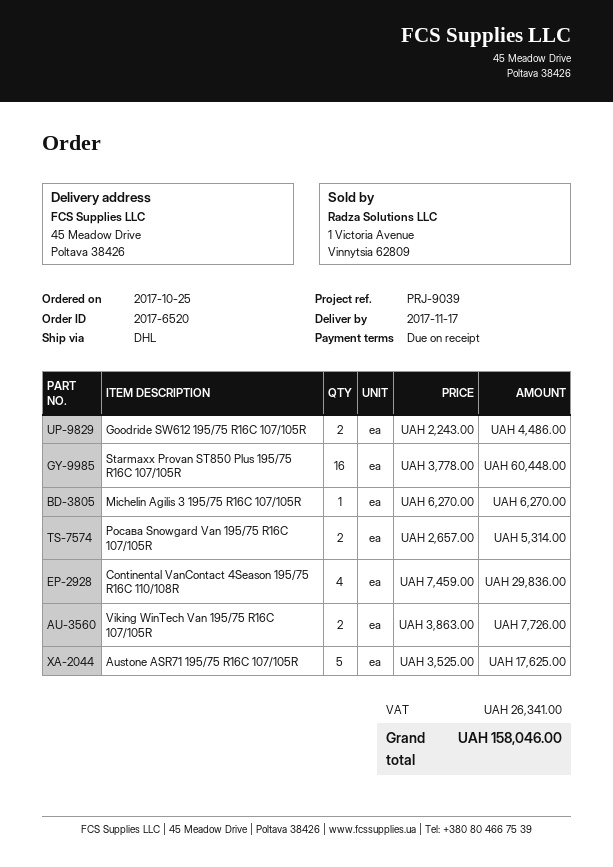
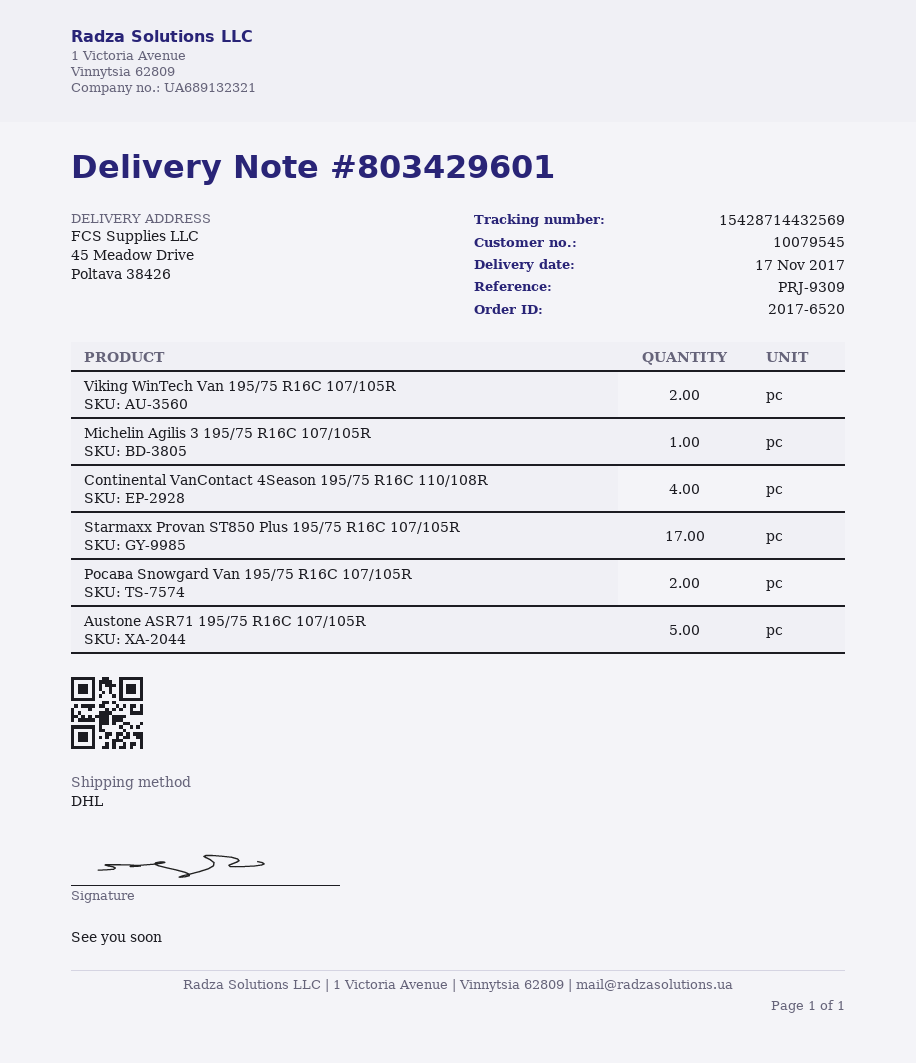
reference: PRJ-9039 -> PRJ-9309
Goodride SW612 195/75 R16C 107/105R: 2 -> none
Starmaxx Provan ST850 Plus 195/75 R16C 107/105R: 16 -> 17

